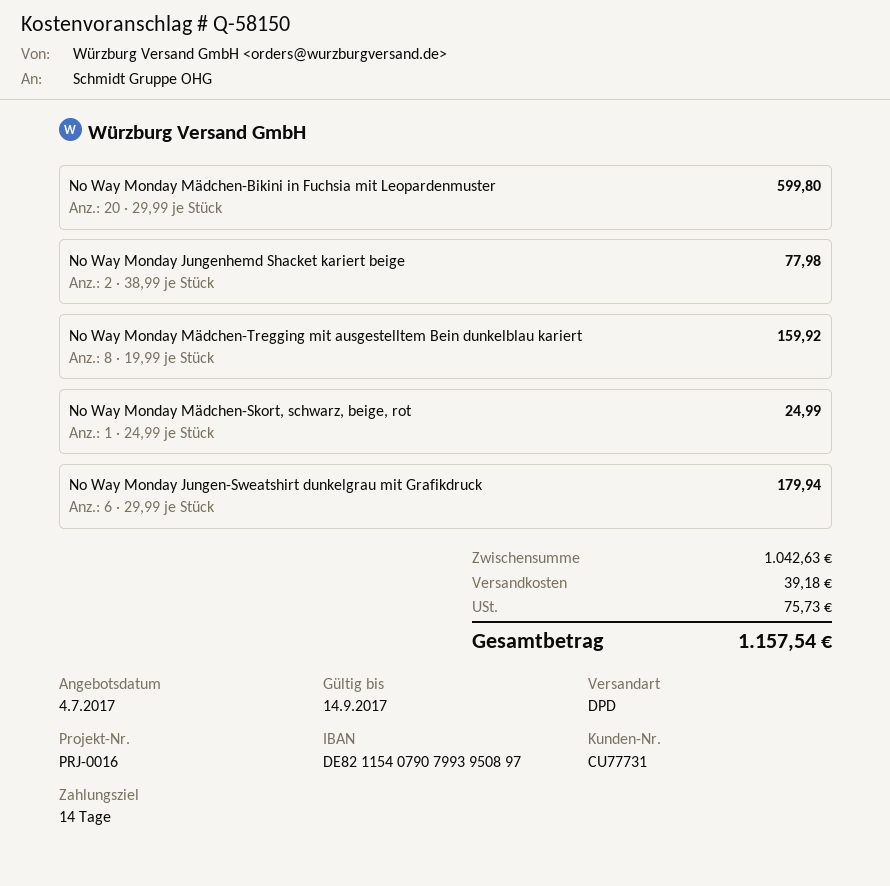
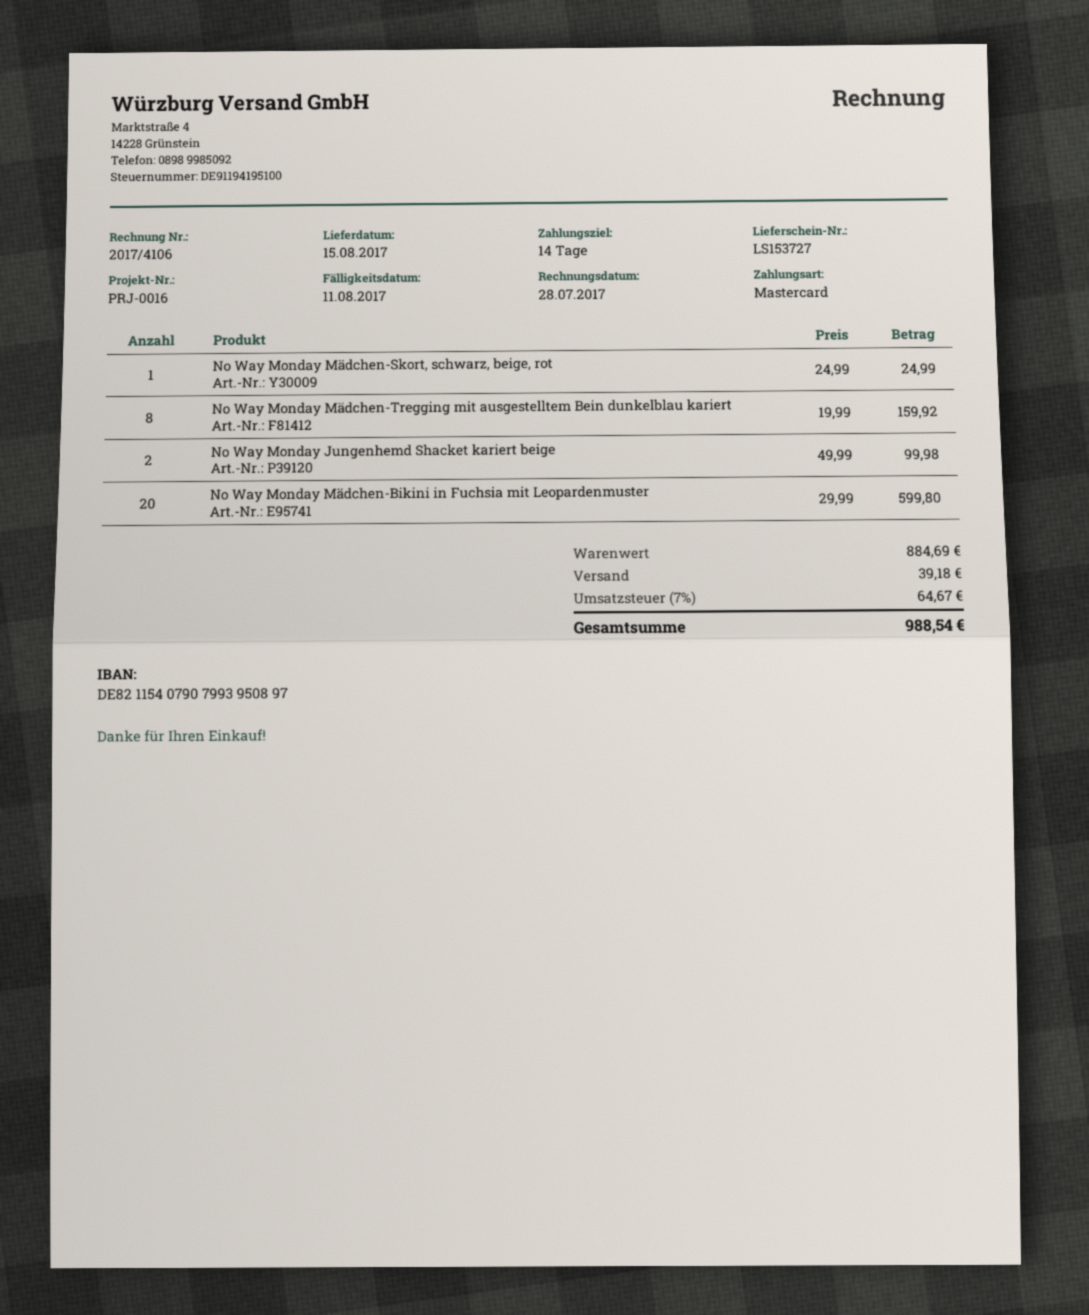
No Way Monday Jungenhemd Shacket kariert beige: 2 x 38.99 = 77.98 -> 2 x 49.99 = 99.98
No Way Monday Jungen-Sweatshirt dunkelgrau mit Grafikdruck: 6 x 29.99 = 179.94 -> none
subtotal: 1042.63 -> 884.69
tax: 75.73 -> 64.67
total: 1157.54 -> 988.54

